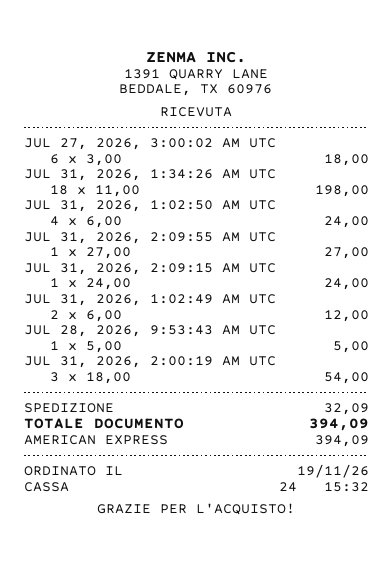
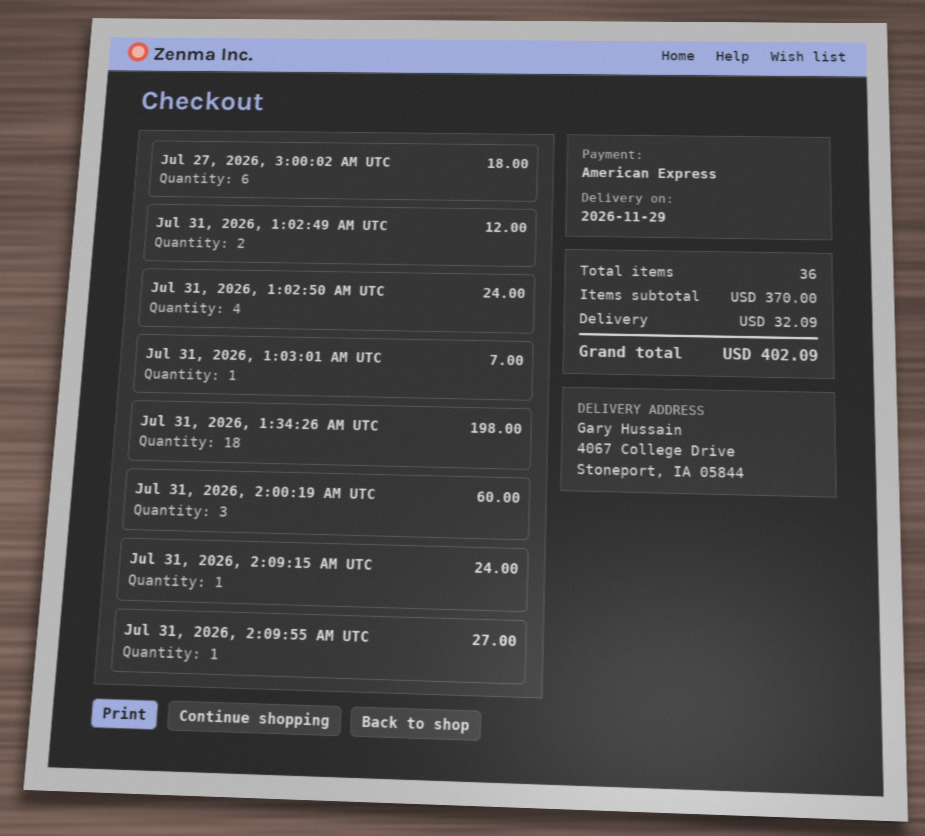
JUL 28, 2026, 9:53:43 AM UTC: 1 for 5.00 -> none
JUL 31, 2026, 2:00:19 AM UTC: 3 for 54.00 -> 3 for 60.00
Jul 31, 2026, 1:03:01 AM UTC: none -> 1 for 7.00
total: 394.09 -> 402.09

